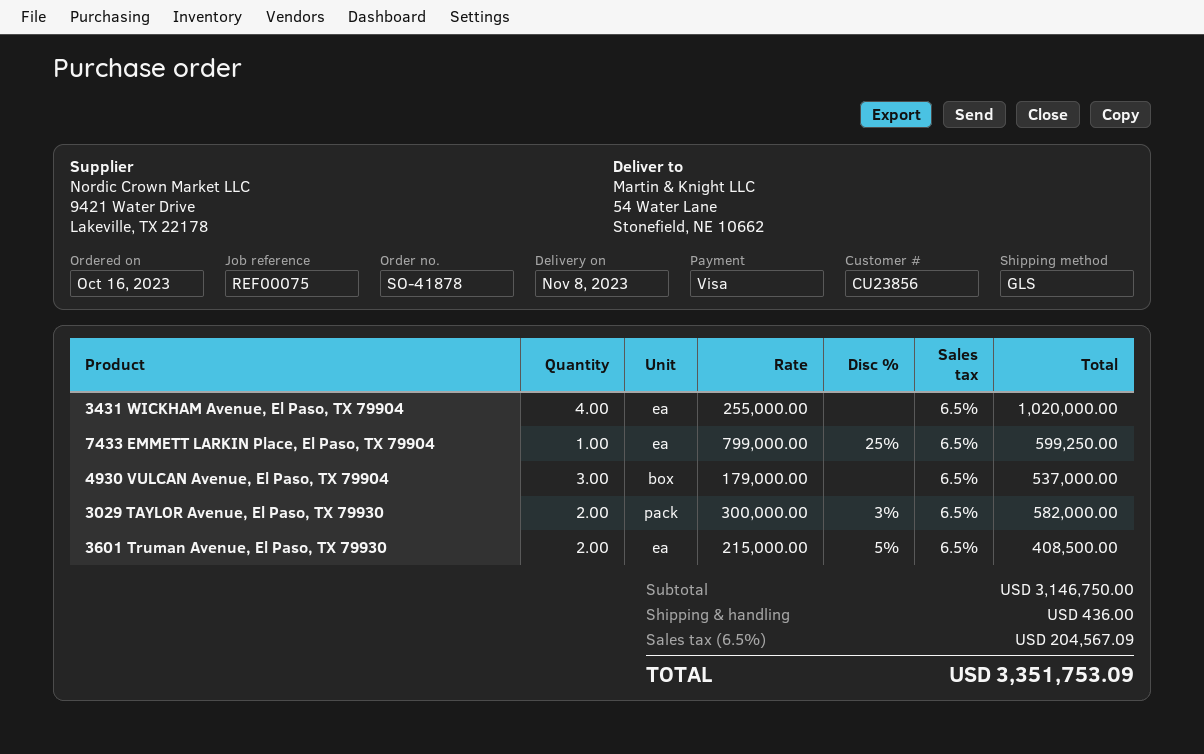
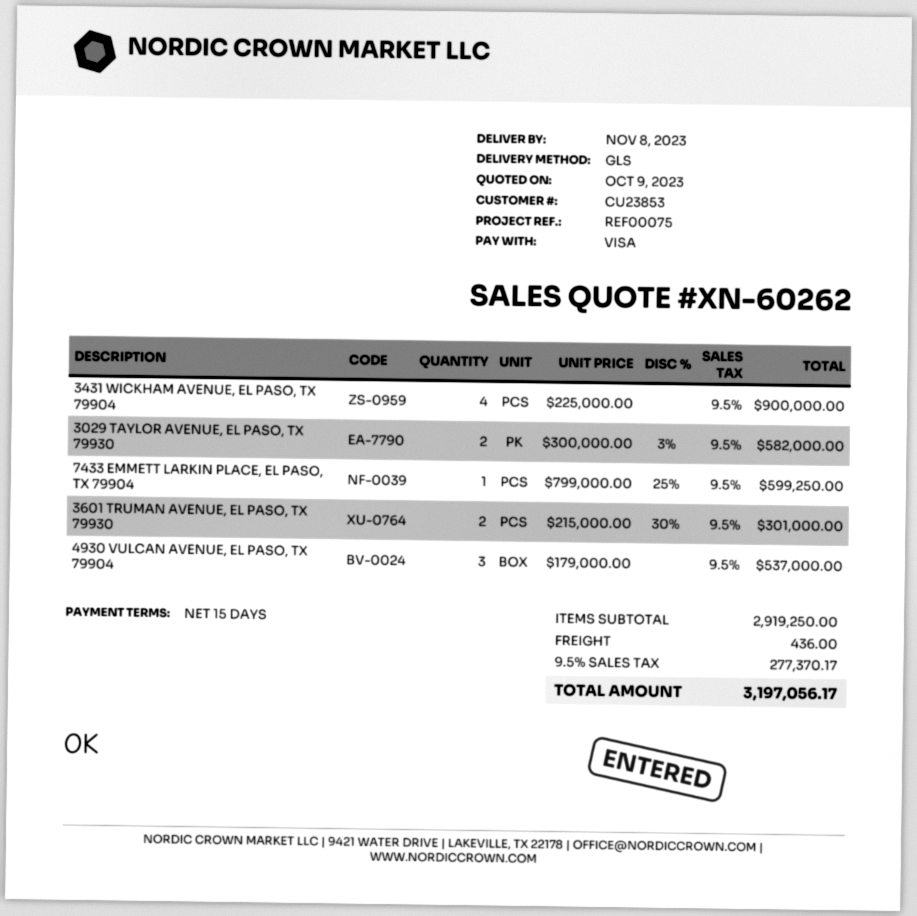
customer number: CU23856 -> CU23853
3431 WICKHAM Avenue, El Paso, TX 79904: 4 x 255000.00 = 1020000.00 -> 4 x 225000.00 = 900000.00
3601 Truman Avenue, El Paso, TX 79930: 2 x 215000.00 - 5% = 408500.00 -> 2 x 215000.00 - 30% = 301000.00
subtotal: 3146750.00 -> 2919250.00
tax: 6.5% = 204567.09 -> 9.5% = 277370.17
total: 3351753.09 -> 3197056.17

